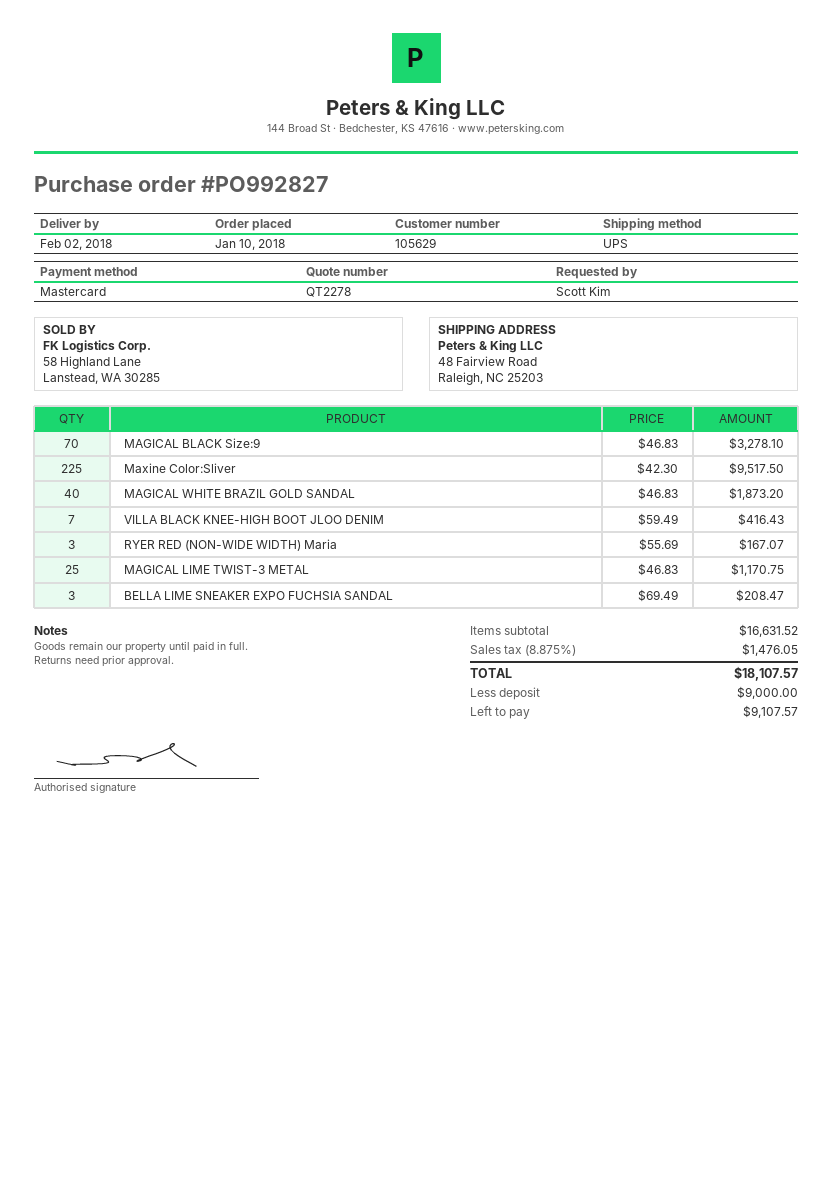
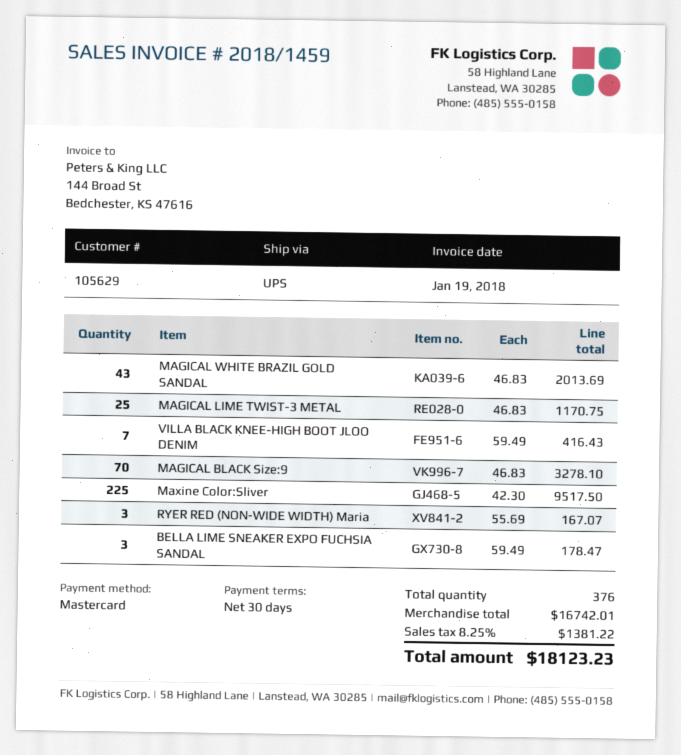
MAGICAL WHITE BRAZIL GOLD SANDAL: 40 x 46.83 = 1873.20 -> 43 x 46.83 = 2013.69
BELLA LIME SNEAKER EXPO FUCHSIA SANDAL: 3 x 69.49 = 208.47 -> 3 x 59.49 = 178.47
subtotal: 16631.52 -> 16742.01
tax: 8.875% = 1476.05 -> 8.25% = 1381.22
total: 18107.57 -> 18123.23

